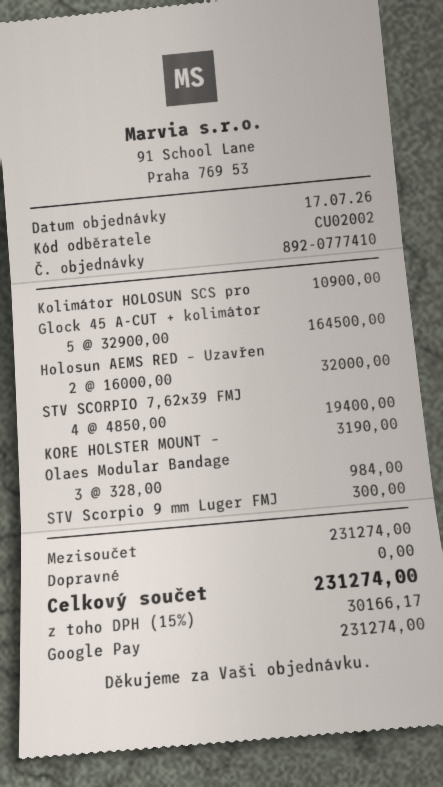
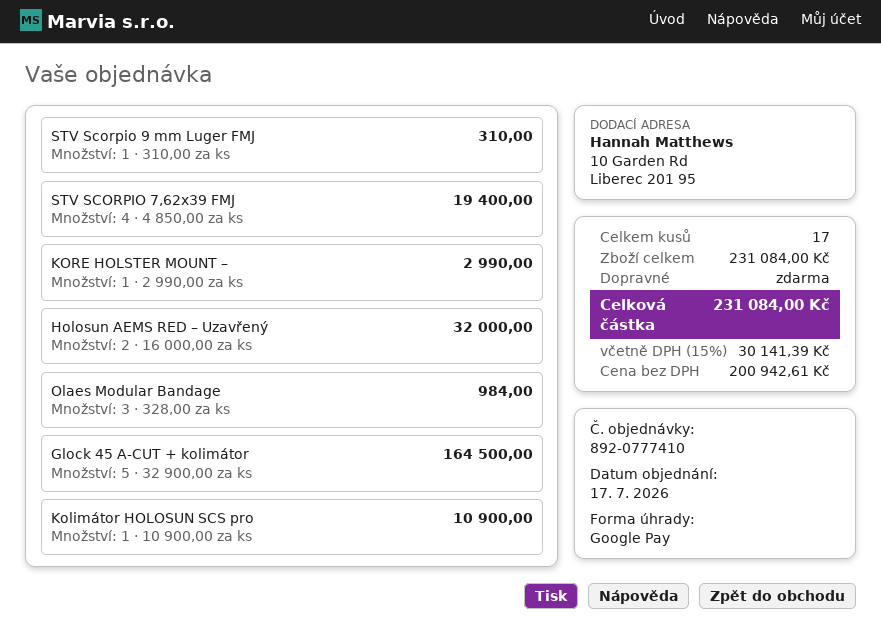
KORE HOLSTER MOUNT –: 1 x 3190.00 = 3190.00 -> 1 x 2990.00 = 2990.00
STV Scorpio 9 mm Luger FMJ: 1 x 300.00 = 300.00 -> 1 x 310.00 = 310.00
subtotal: 231274.00 -> 231084.00
tax: 15% = 30166.17 -> 15% = 30141.39
total: 231274.00 -> 231084.00

